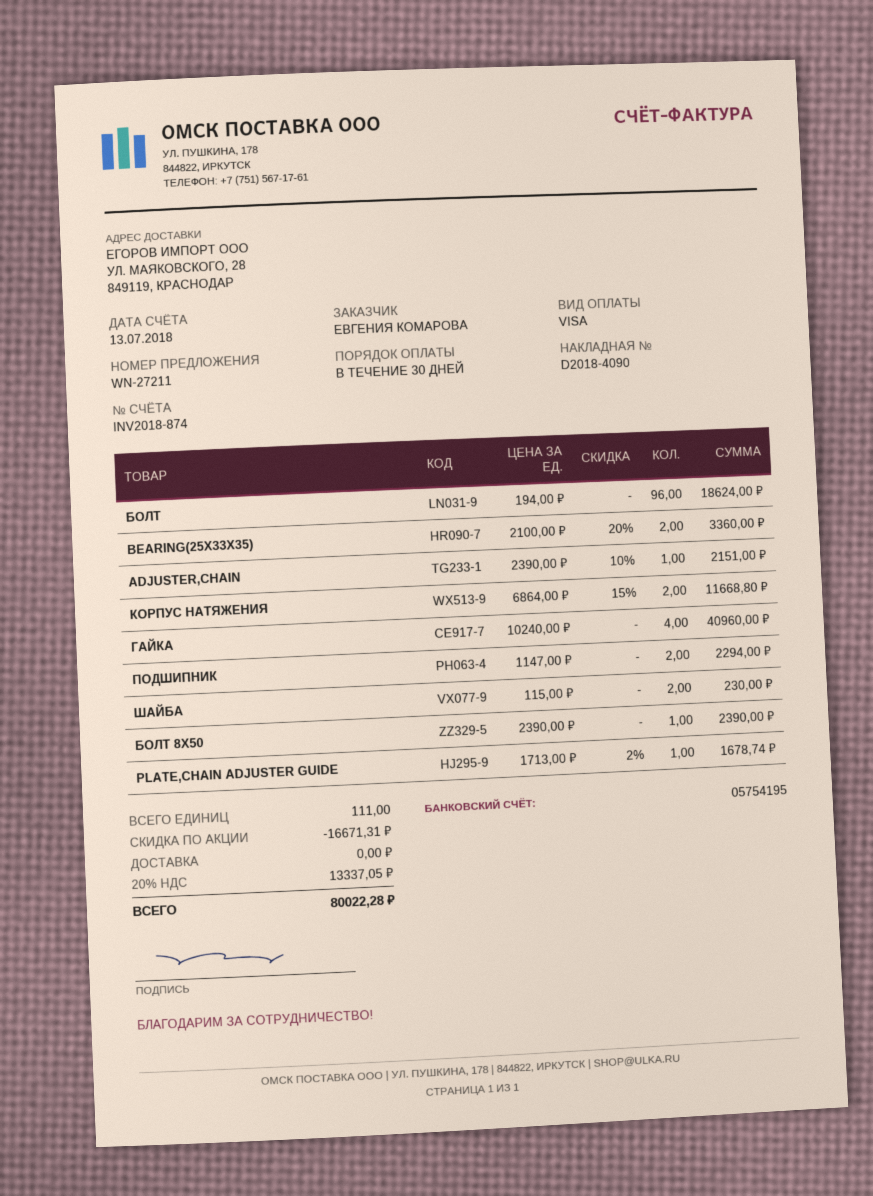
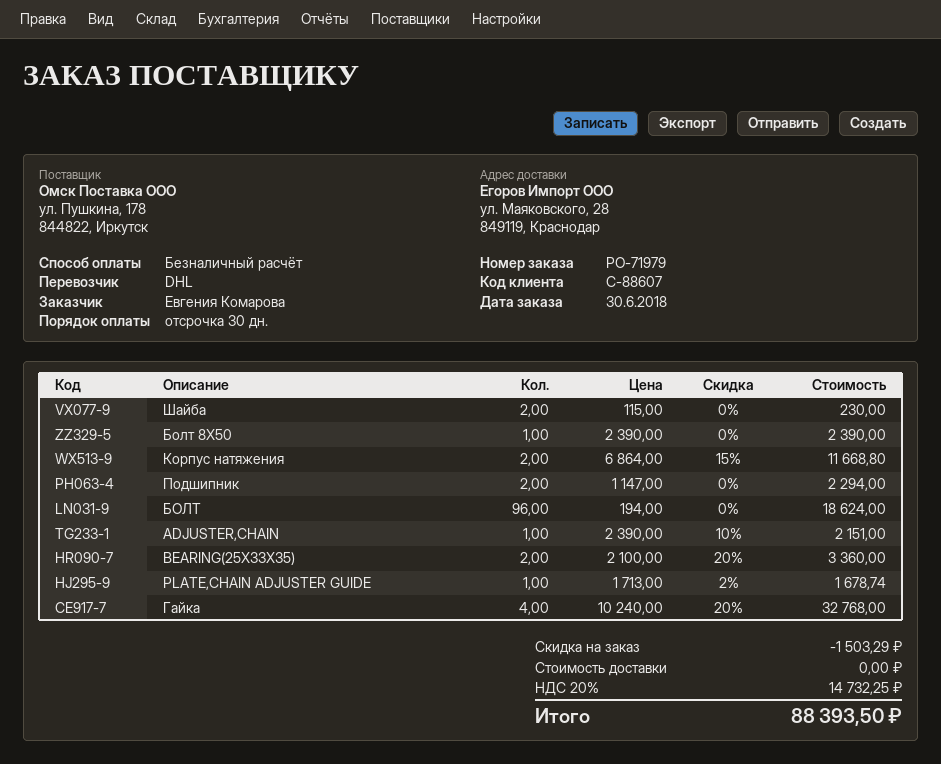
payment method: Visa -> bank transfer
ГАЙКА: 4 x 10240.00 = 40960.00 -> 4 x 10240.00 - 20% = 32768.00
discount: 16671.31 -> 1503.29
tax: 20% = 13337.05 -> 20% = 14732.25
total: 80022.28 -> 88393.50

